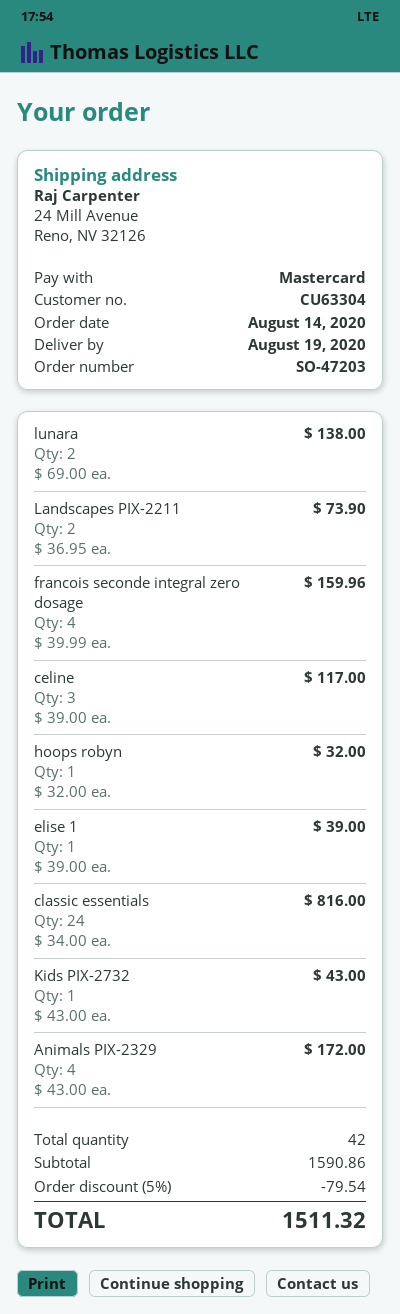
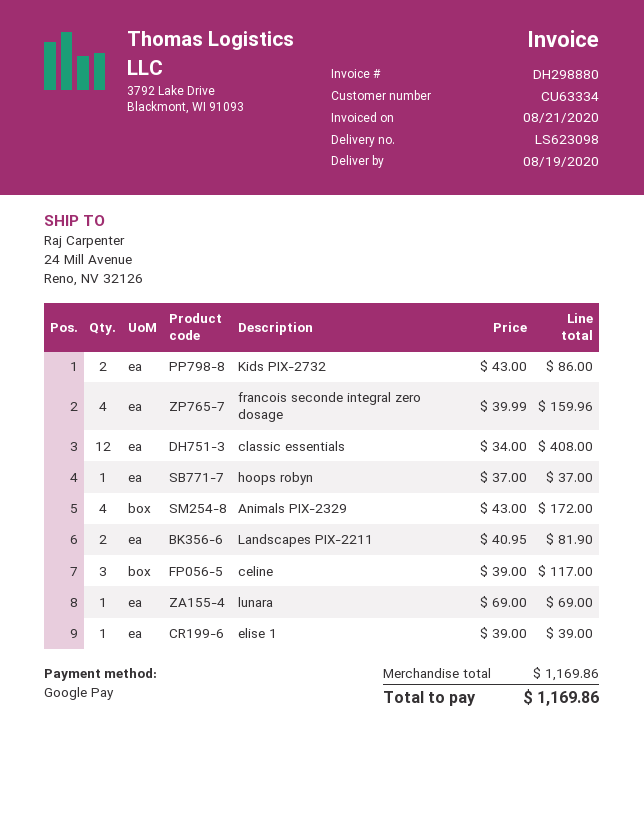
customer number: CU63304 -> CU63334
payment method: Mastercard -> Google Pay
lunara: 2 x 69.00 = 138.00 -> 1 x 69.00 = 69.00
Landscapes PIX-2211: 2 x 36.95 = 73.90 -> 2 x 40.95 = 81.90
hoops robyn: 1 x 32.00 = 32.00 -> 1 x 37.00 = 37.00
classic essentials: 24 x 34.00 = 816.00 -> 12 x 34.00 = 408.00
Kids PIX-2732: 1 x 43.00 = 43.00 -> 2 x 43.00 = 86.00
subtotal: 1590.86 -> 1169.86
discount: 5% = 79.54 -> none
total: 1511.32 -> 1169.86

